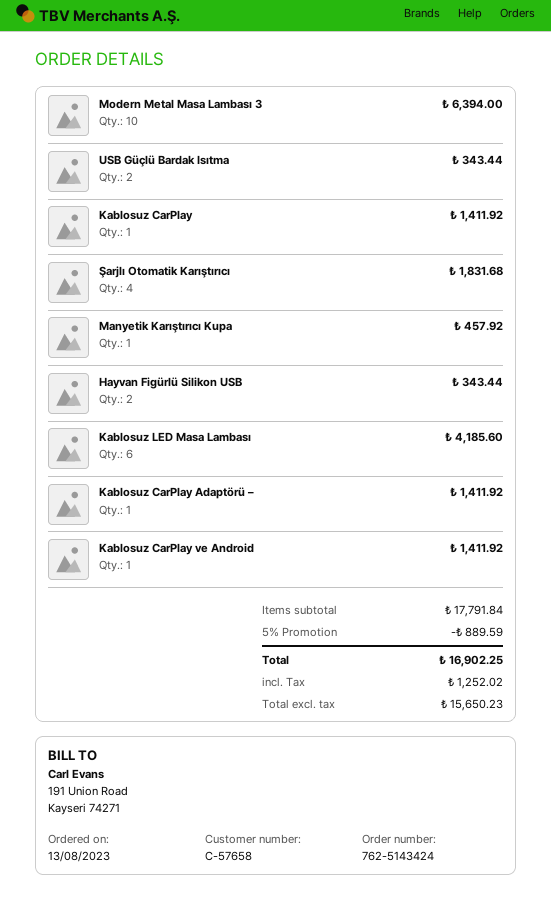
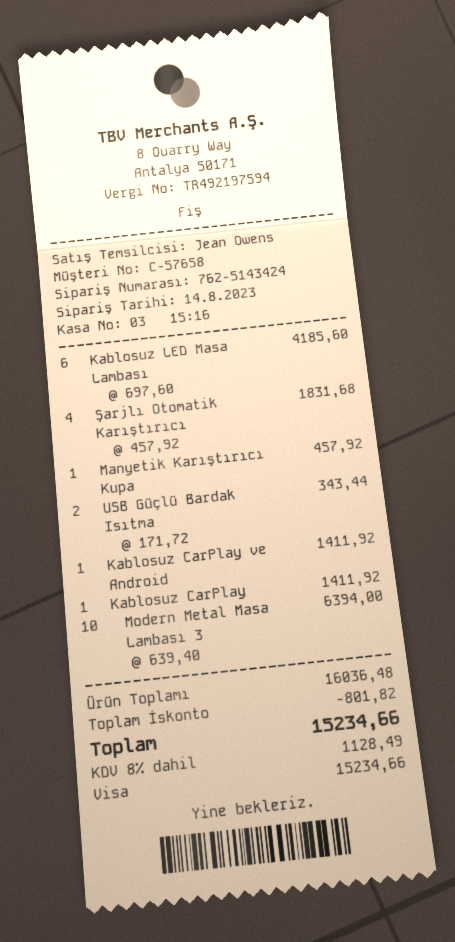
order date: 2023-08-13 -> 2023-08-14
Hayvan Figürlü Silikon USB: 2 for 343.44 -> none
Kablosuz CarPlay Adaptörü –: 1 for 1411.92 -> none
subtotal: 17791.84 -> 16036.48
discount: 889.59 -> 801.82
tax: 1252.02 -> 1128.49
total: 16902.25 -> 15234.66

